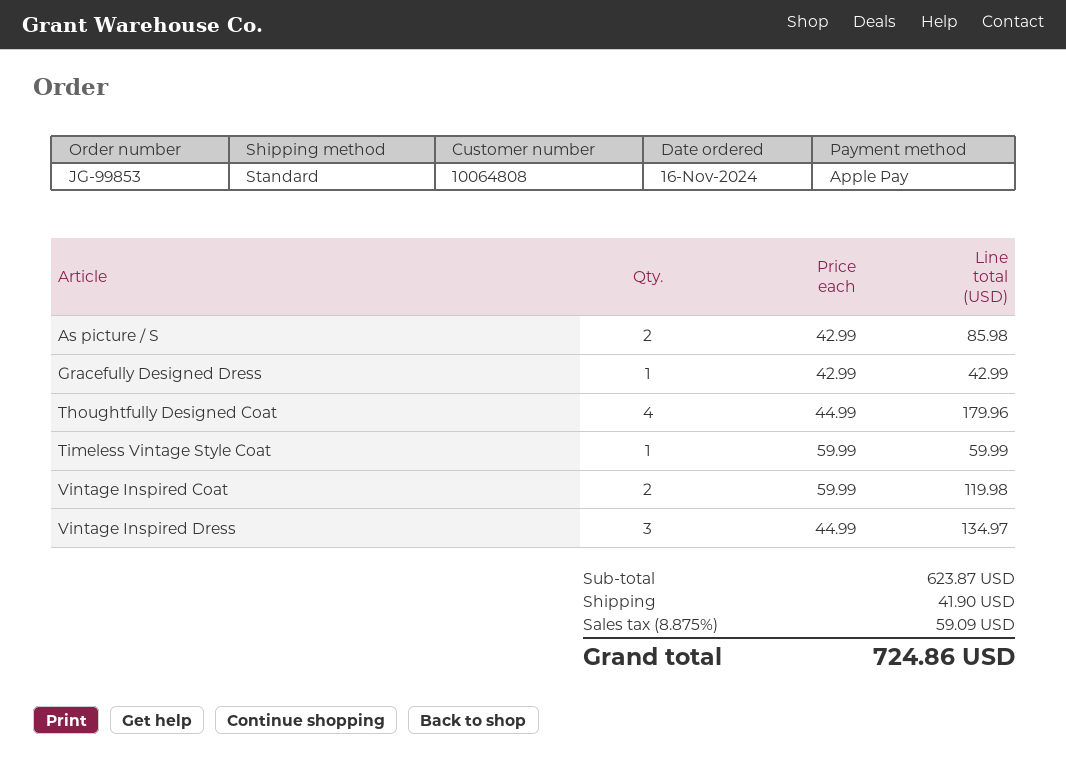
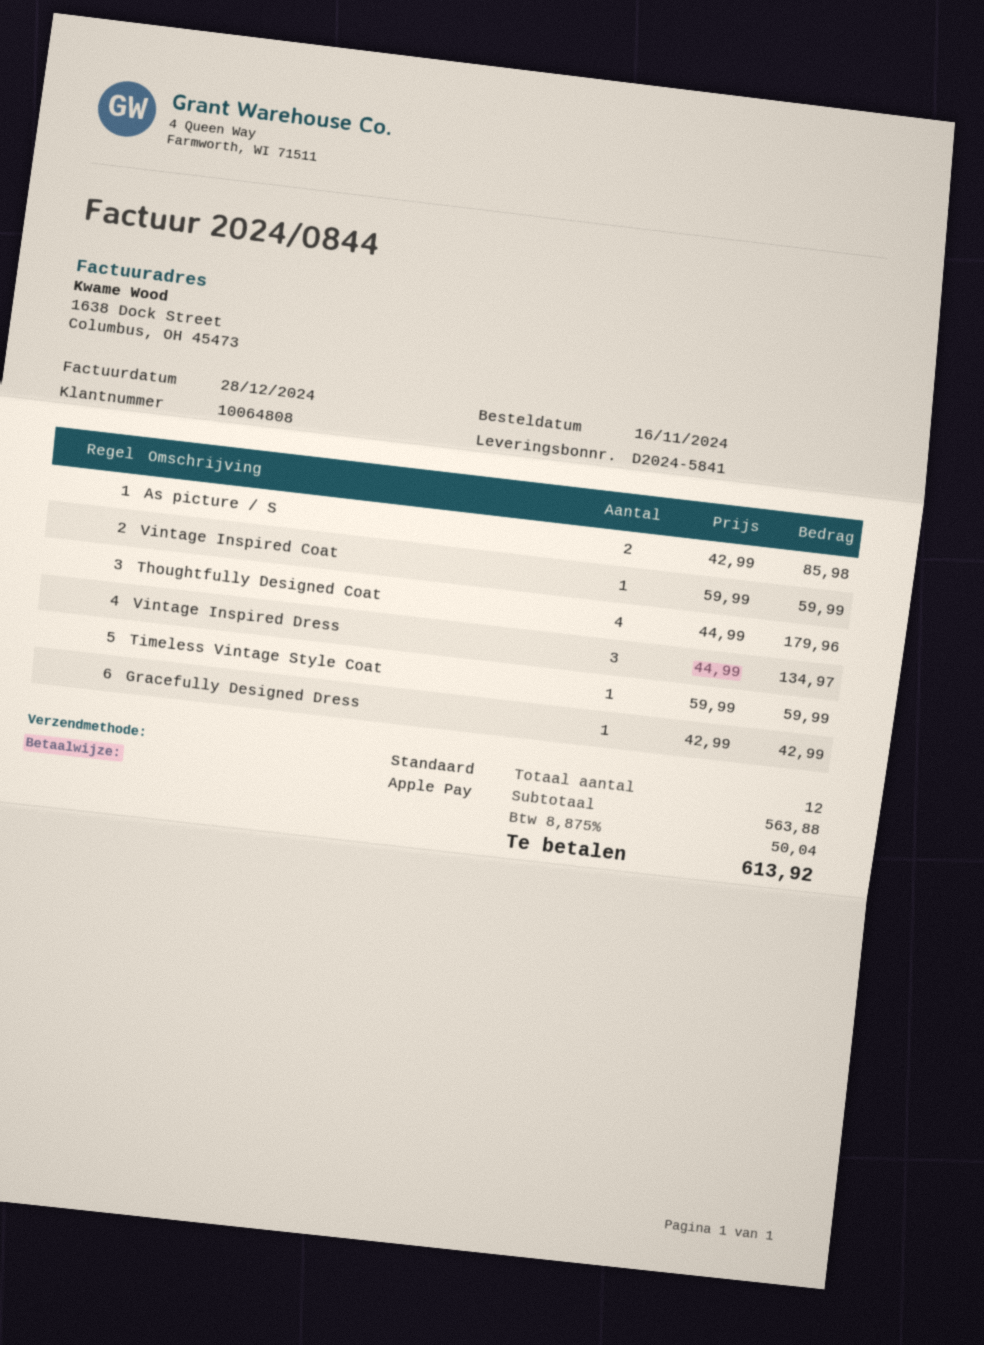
Vintage Inspired Coat: 2 x 59.99 = 119.98 -> 1 x 59.99 = 59.99
subtotal: 623.87 -> 563.88
shipping: 41.90 -> none
tax: 8.875% = 59.09 -> 8.875% = 50.04
total: 724.86 -> 613.92

